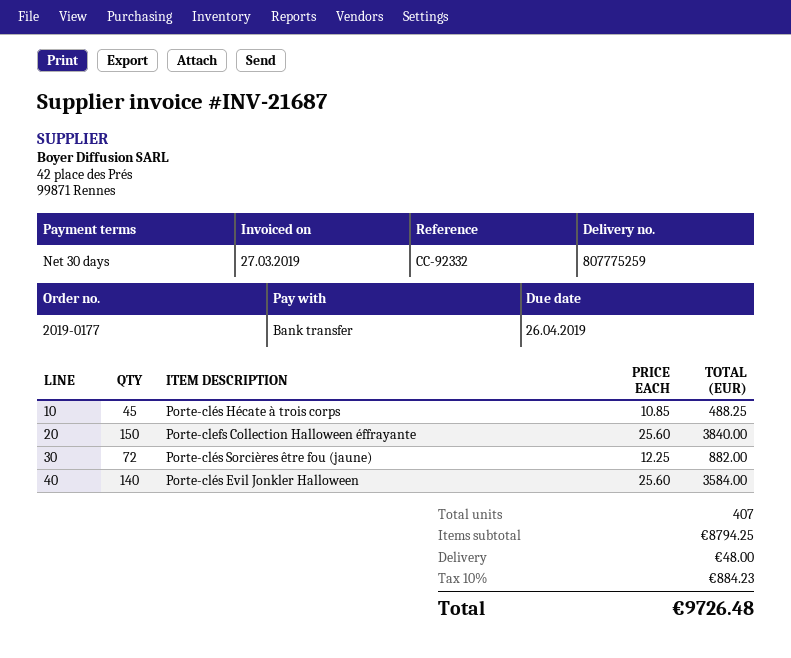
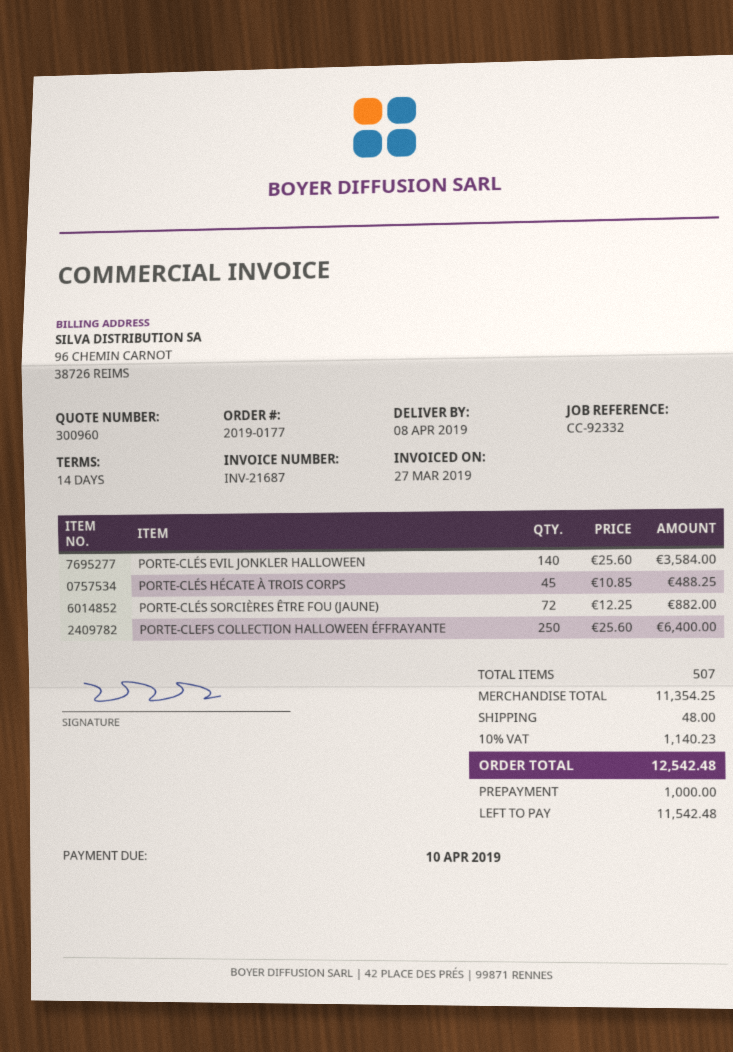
payment terms: 30 days -> 14 days
due date: 2019-04-26 -> 2019-04-10
Porte-clefs Collection Halloween éffrayante: 150 x 25.60 = 3840.00 -> 250 x 25.60 = 6400.00
total quantity: 407 -> 507
subtotal: 8794.25 -> 11354.25
tax: 10% = 884.23 -> 10% = 1140.23
total: 9726.48 -> 12542.48

